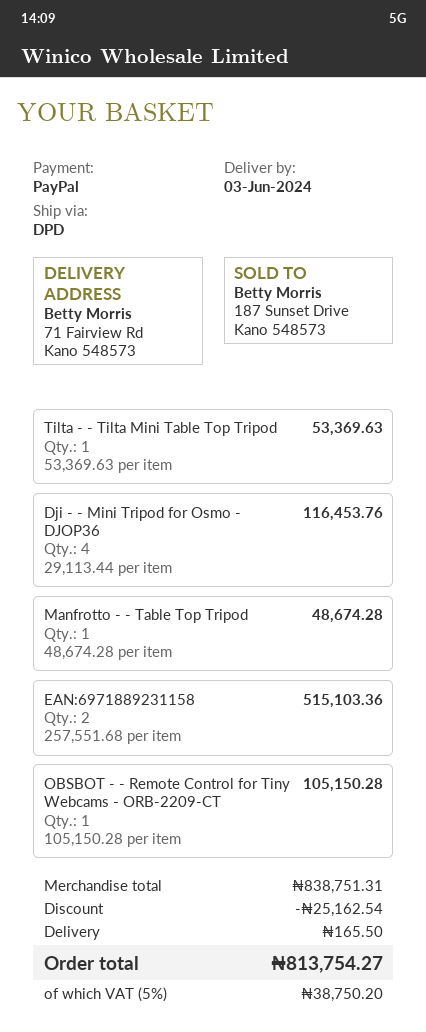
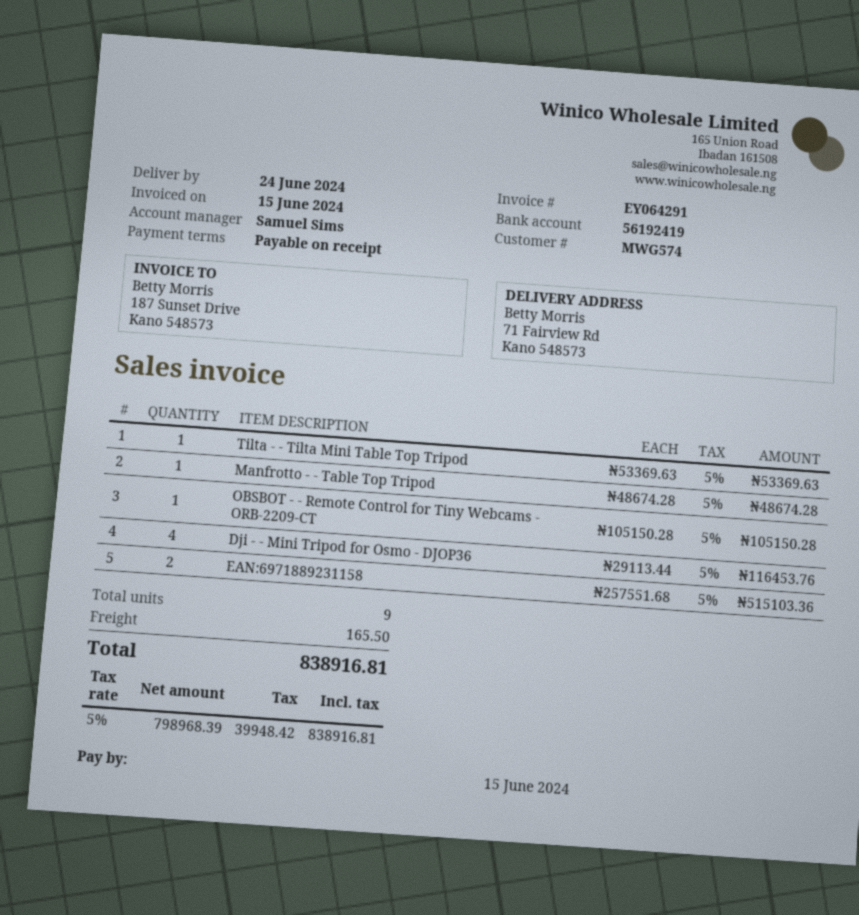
delivery date: 2024-06-03 -> 2024-06-24
discount: 25162.54 -> none
tax: 5% = 38750.20 -> 5% = 39948.42
total: 813754.27 -> 838916.81

